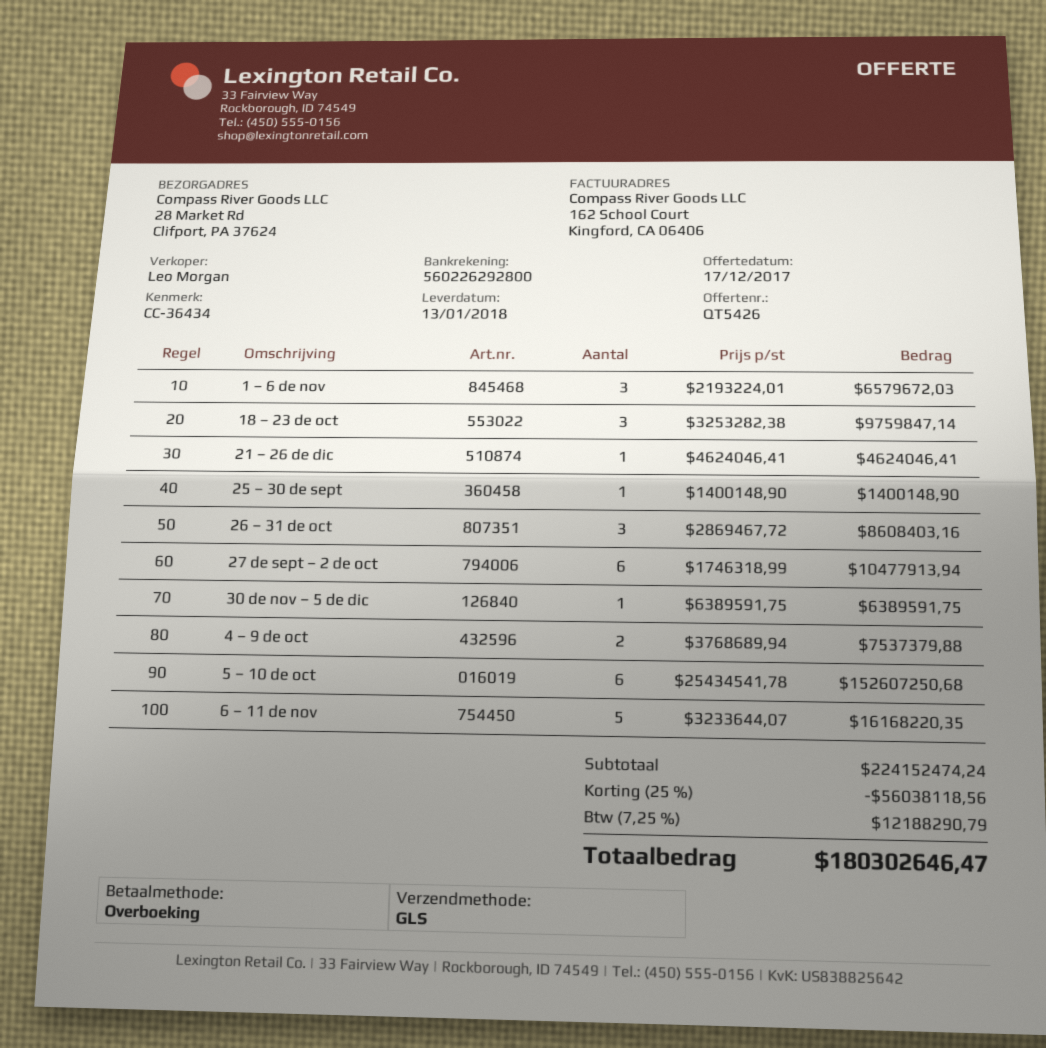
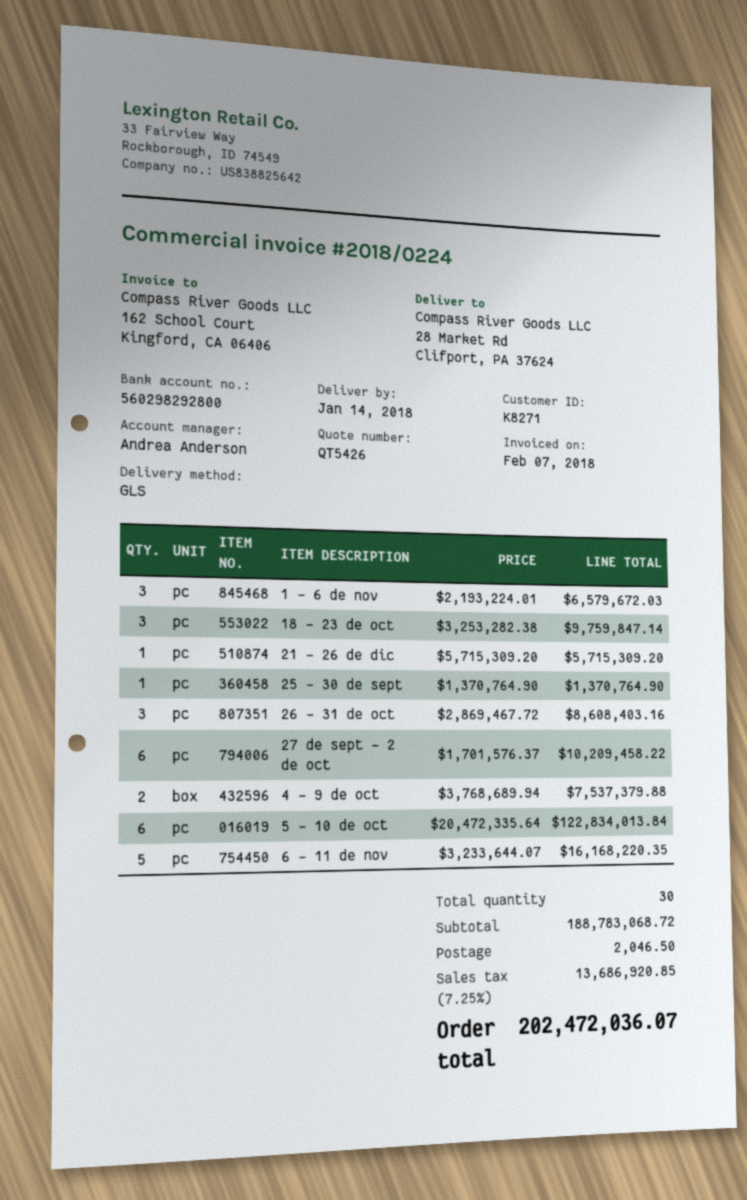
delivery date: 2018-01-13 -> 2018-01-14
sales rep: Leo Morgan -> Andrea Anderson
bank account: 560226292800 -> 560298292800
21 – 26 de dic: 1 x 4624046.41 = 4624046.41 -> 1 x 5715309.20 = 5715309.20
25 – 30 de sept: 1 x 1400148.90 = 1400148.90 -> 1 x 1370764.90 = 1370764.90
27 de sept – 2 de oct: 6 x 1746318.99 = 10477913.94 -> 6 x 1701576.37 = 10209458.22
30 de nov – 5 de dic: 1 x 6389591.75 = 6389591.75 -> none
5 – 10 de oct: 6 x 25434541.78 = 152607250.68 -> 6 x 20472335.64 = 122834013.84
subtotal: 224152474.24 -> 188783068.72
discount: 25% = 56038118.56 -> none
shipping: none -> 2046.50
tax: 7.25% = 12188290.79 -> 7.25% = 13686920.85
total: 180302646.47 -> 202472036.07

